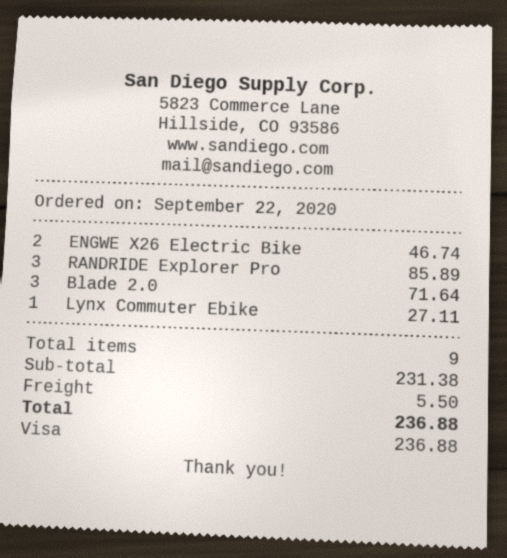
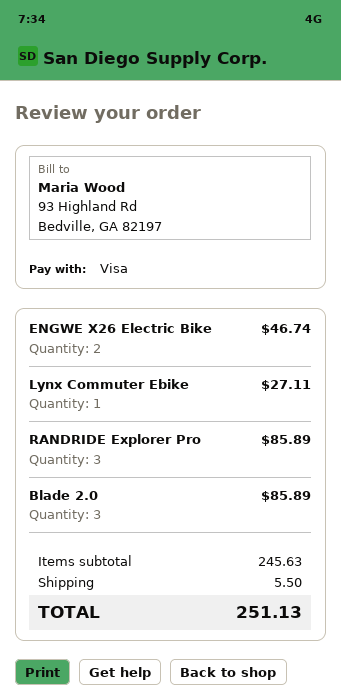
Blade 2.0: 3 for 71.64 -> 3 for 85.89
subtotal: 231.38 -> 245.63
total: 236.88 -> 251.13

